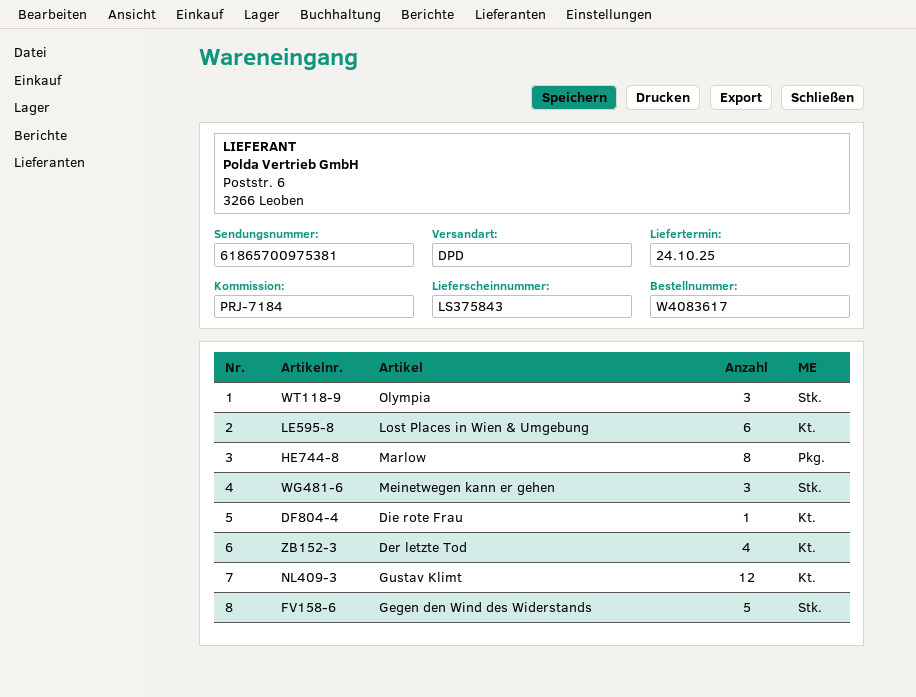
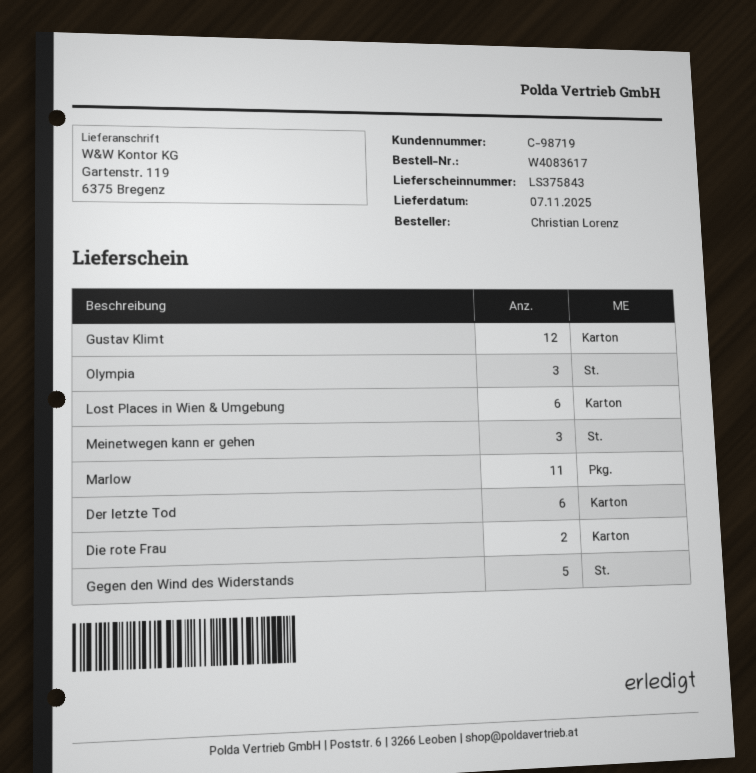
delivery date: 2025-10-24 -> 2025-11-07
Marlow: 8 -> 11
Die rote Frau: 1 -> 2
Der letzte Tod: 4 -> 6

